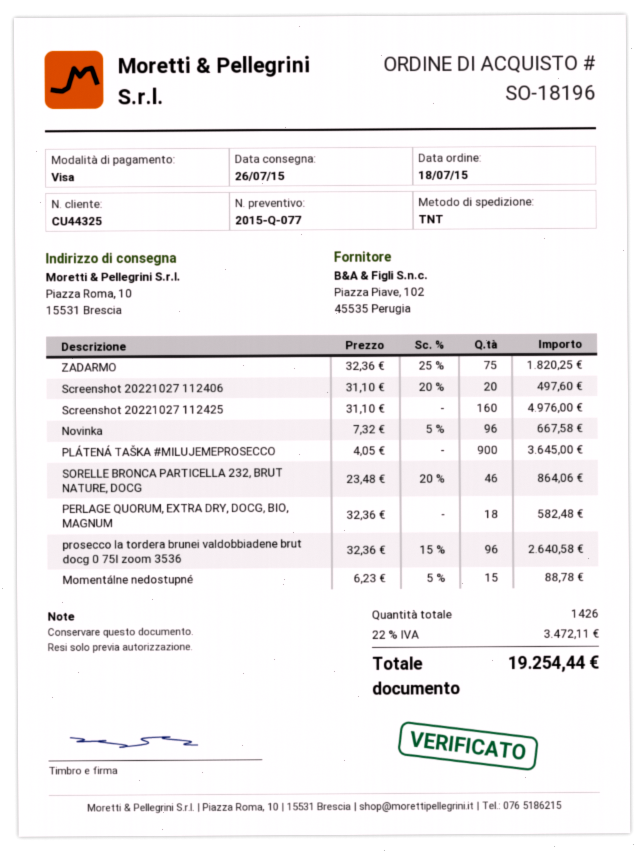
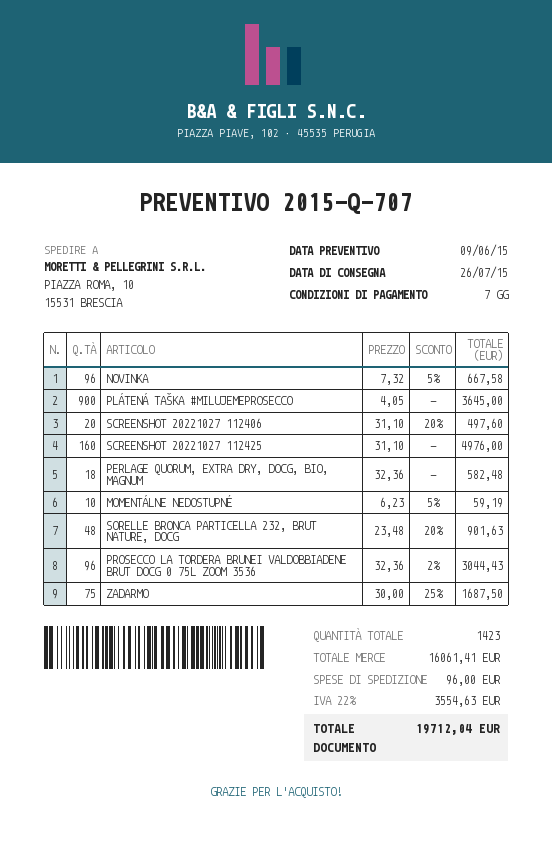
quote number: 2015-Q-077 -> 2015-Q-707
ZADARMO: 75 x 32.36 - 25% = 1820.25 -> 75 x 30.00 - 25% = 1687.50
SORELLE BRONCA PARTICELLA 232, BRUT NATURE, DOCG: 46 x 23.48 - 20% = 864.06 -> 48 x 23.48 - 20% = 901.63
prosecco la tordera brunei valdobbiadene brut docg 0 75l zoom 3536: 96 x 32.36 - 15% = 2640.58 -> 96 x 32.36 - 2% = 3044.43
Momentálne nedostupné: 15 x 6.23 - 5% = 88.78 -> 10 x 6.23 - 5% = 59.19
total quantity: 1426 -> 1423
shipping: none -> 96.00
tax: 22% = 3472.11 -> 22% = 3554.63
total: 19254.44 -> 19712.04

